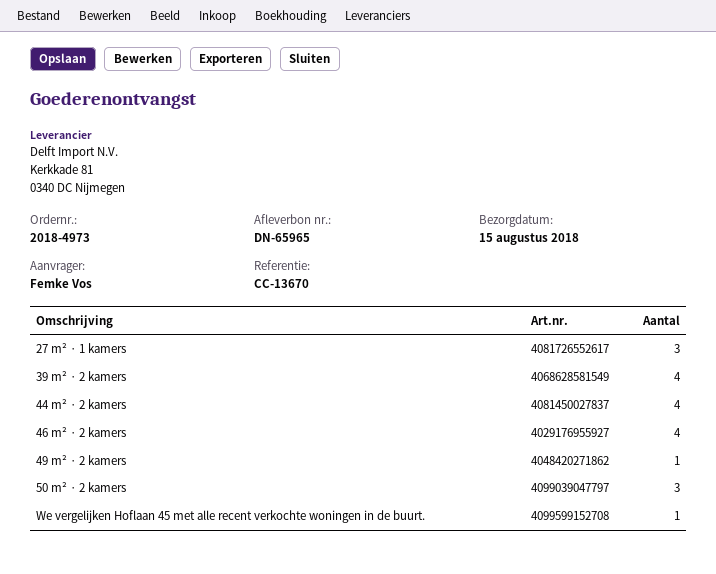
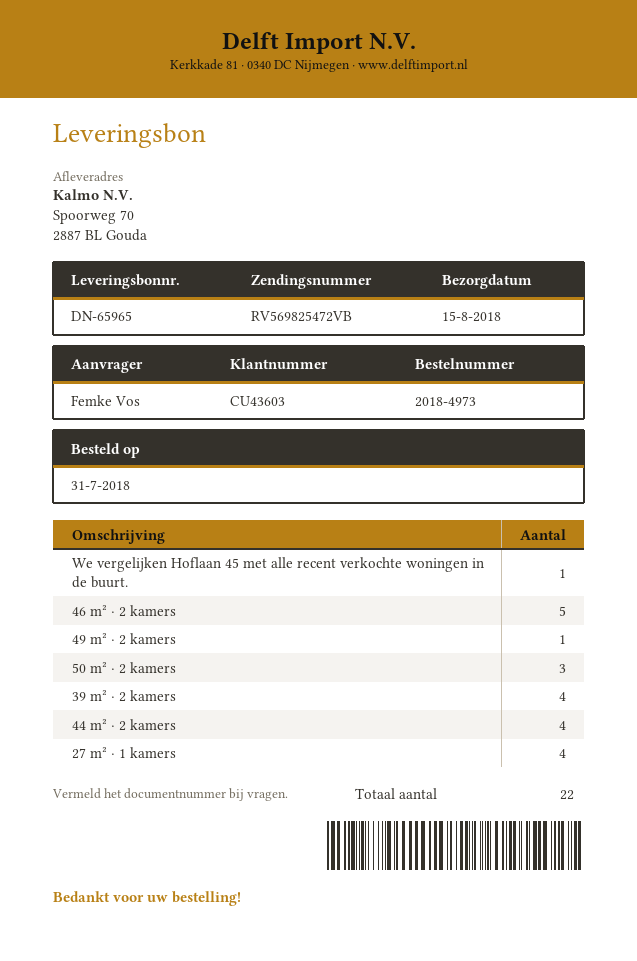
27 m² · 1 kamers: 3 -> 4
46 m² · 2 kamers: 4 -> 5

